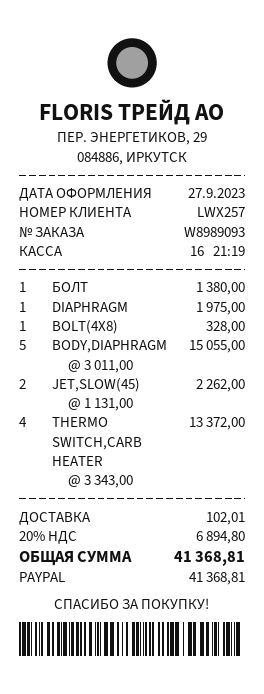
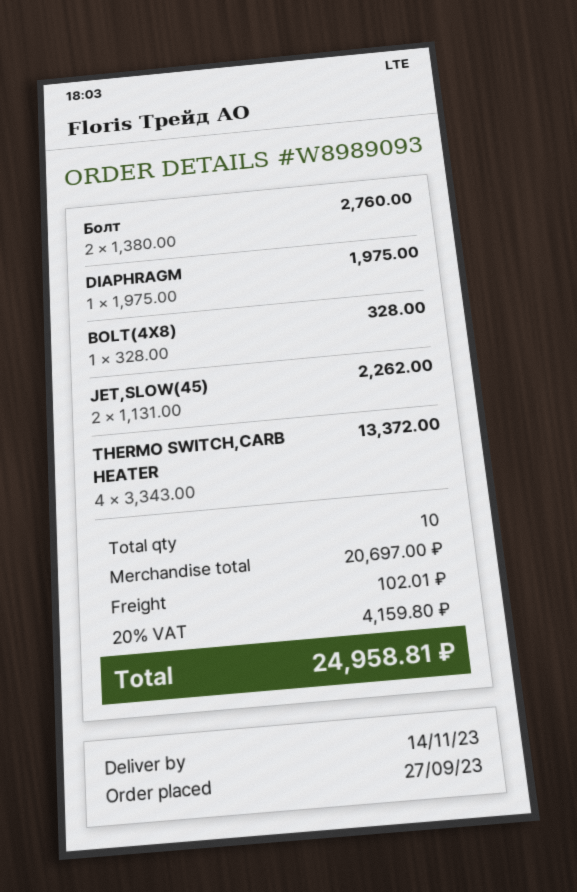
БОЛТ: 1 x 1380.00 = 1380.00 -> 2 x 1380.00 = 2760.00
BODY,DIAPHRAGM: 5 x 3011.00 = 15055.00 -> none
tax: 20% = 6894.80 -> 20% = 4159.80
total: 41368.81 -> 24958.81

